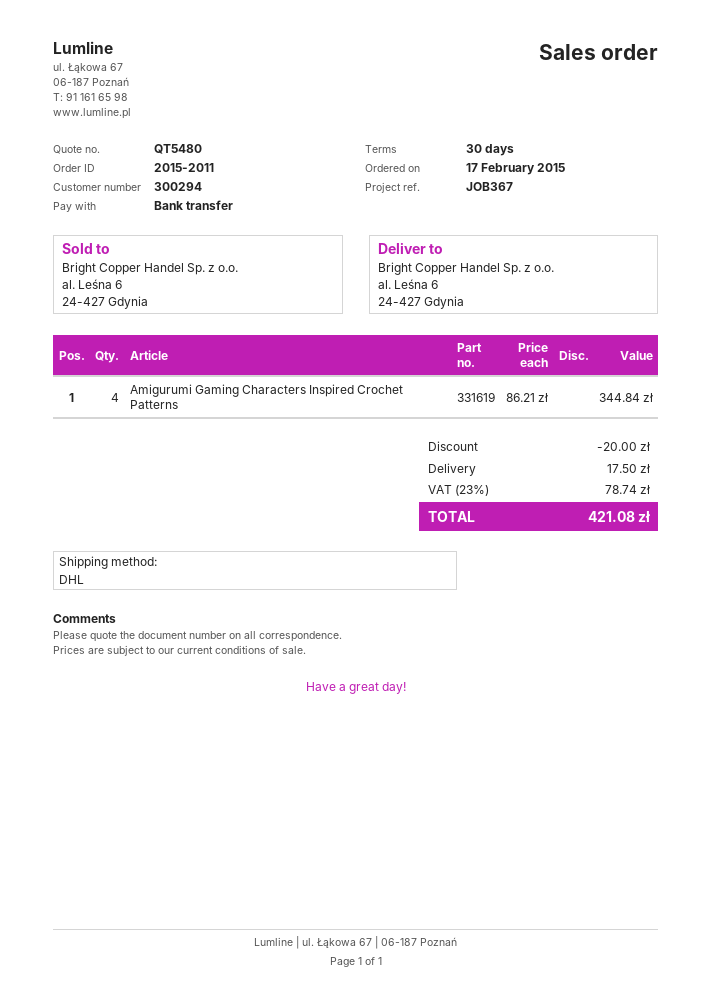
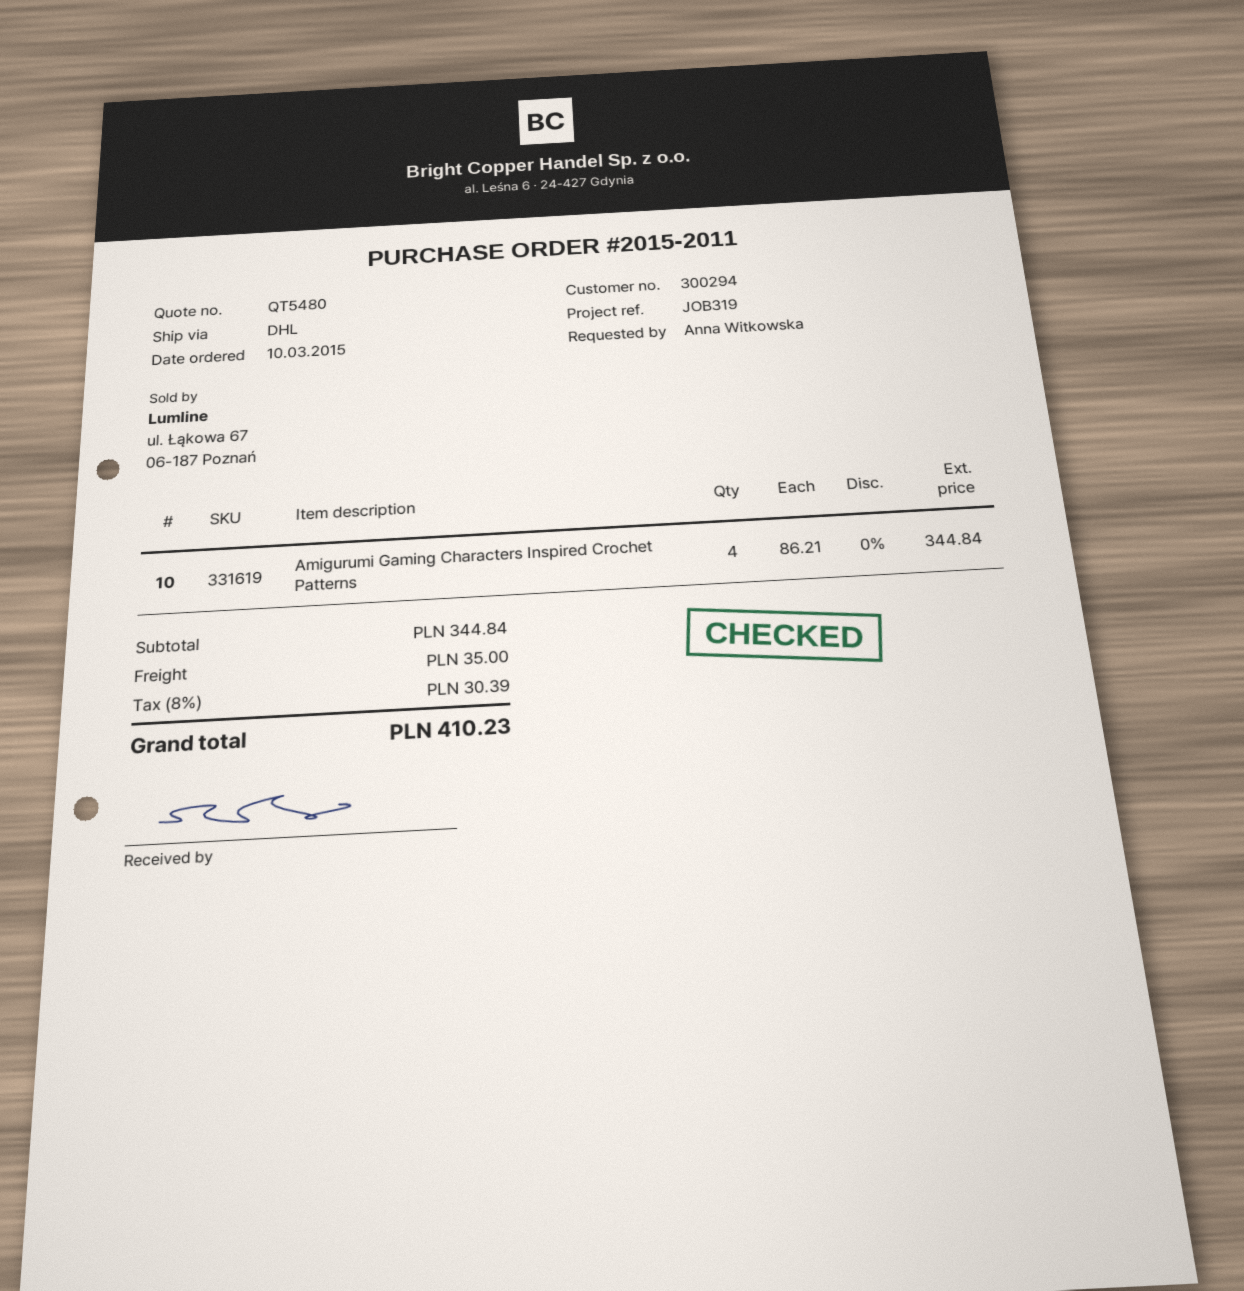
order date: 2015-02-17 -> 2015-03-10
reference: JOB367 -> JOB319
discount: 20.00 -> none
shipping: 17.50 -> 35.00
tax: 23% = 78.74 -> 8% = 30.39
total: 421.08 -> 410.23

